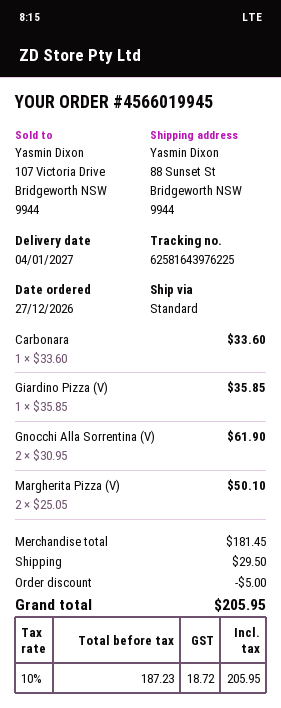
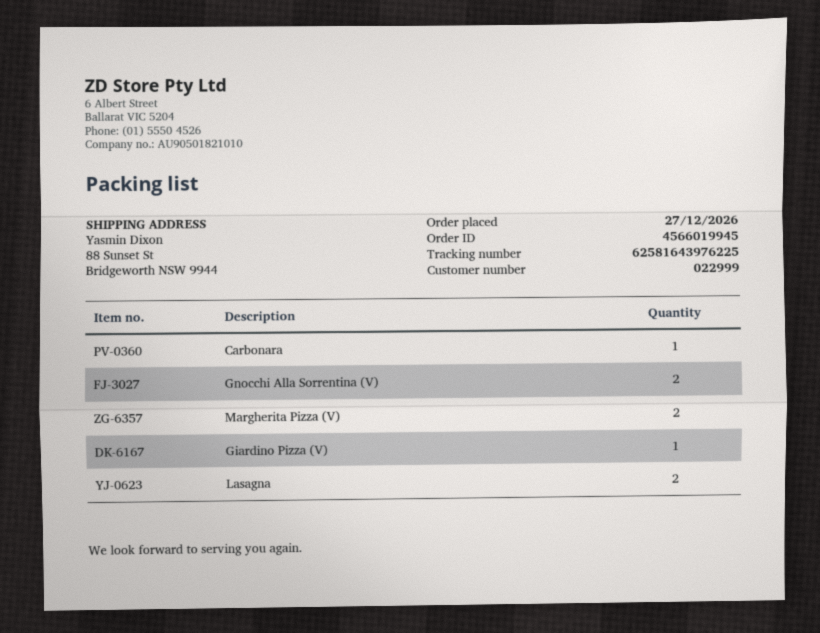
Lasagna: none -> 2

